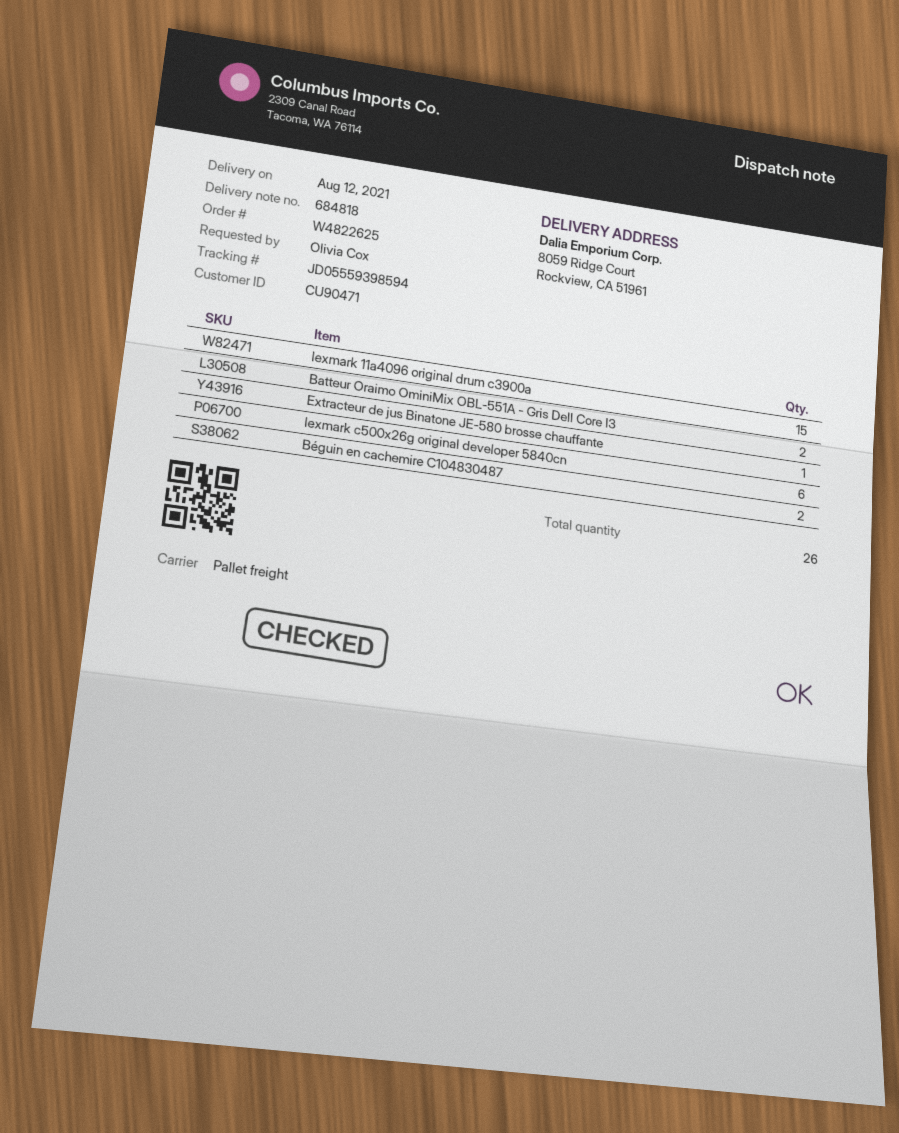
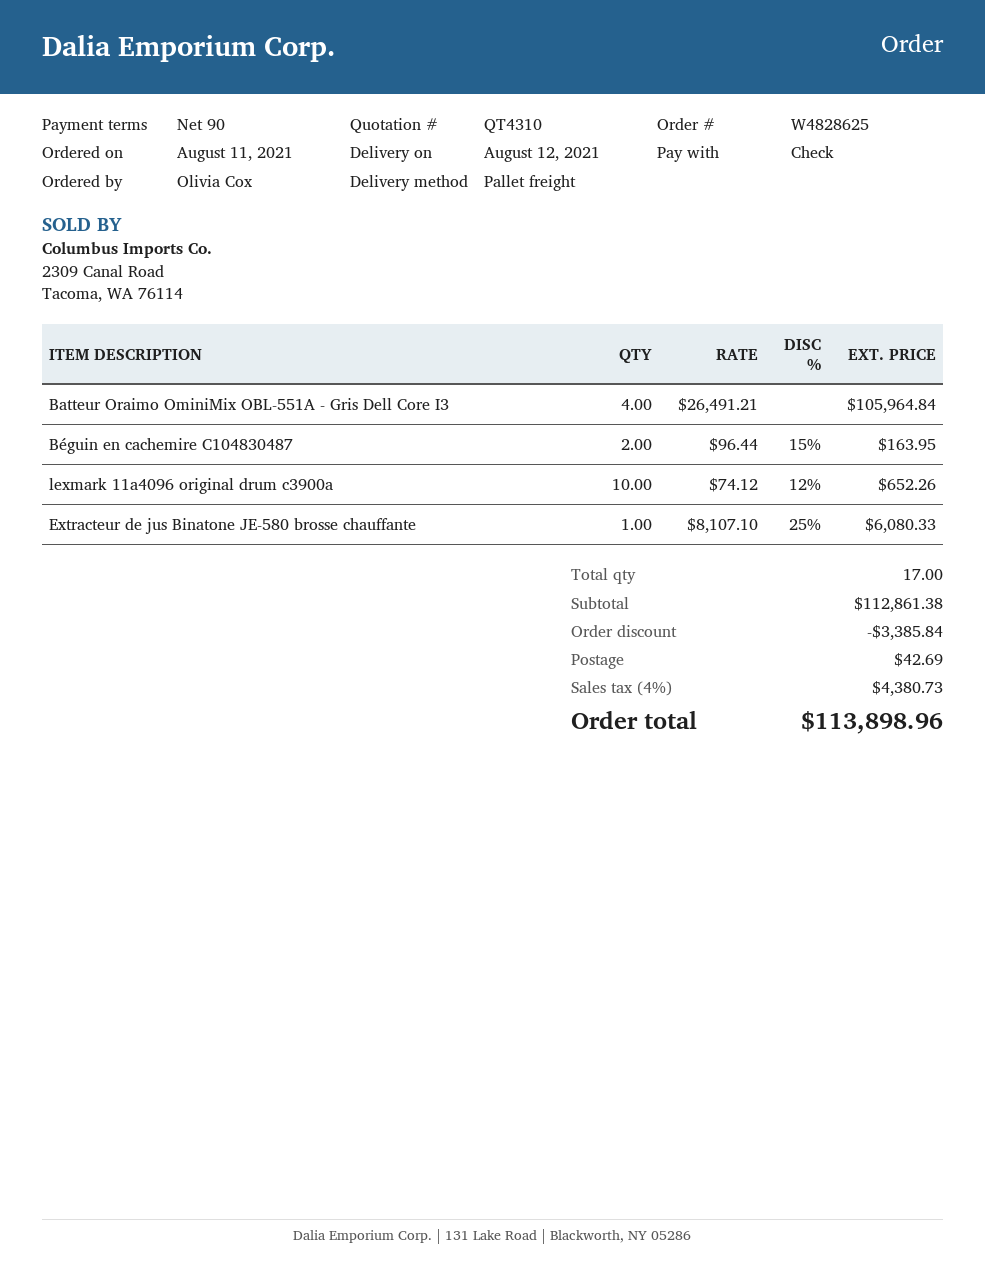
order number: W4822625 -> W4828625
lexmark 11a4096 original drum c3900a: 15 -> 10
Batteur Oraimo OminiMix OBL-551A - Gris Dell Core I3: 2 -> 4
lexmark c500x26g original developer 5840cn: 6 -> none
total quantity: 26 -> 17

